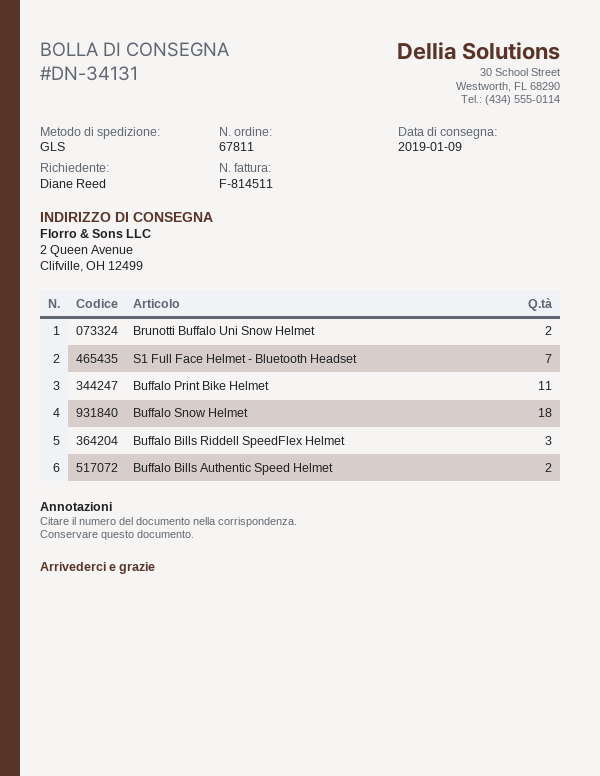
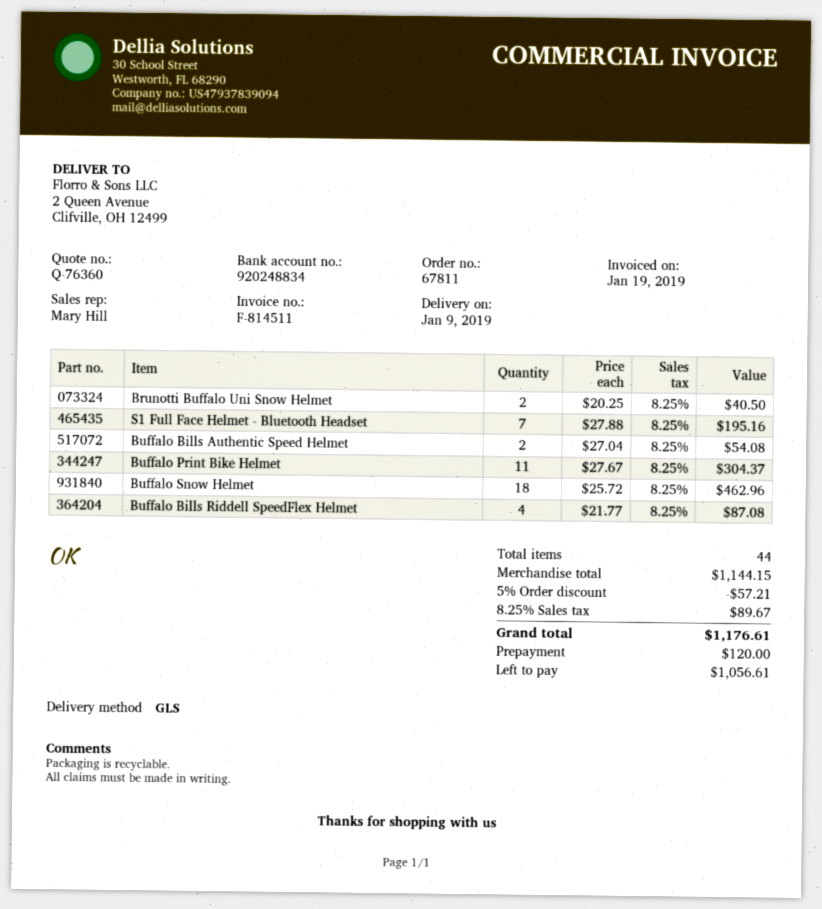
Buffalo Bills Riddell SpeedFlex Helmet: 3 -> 4

